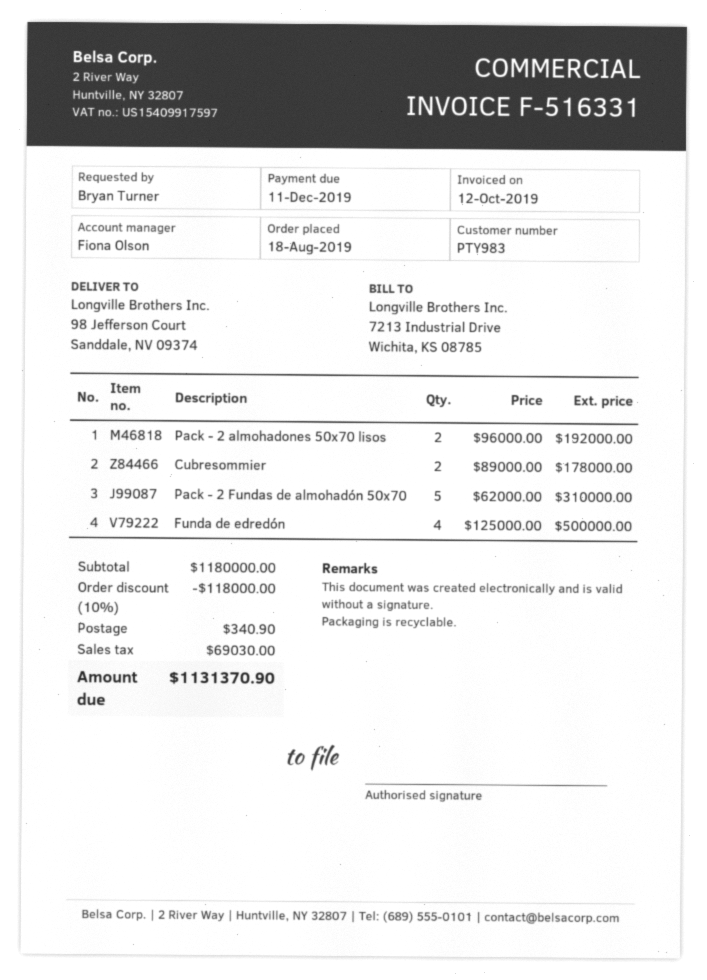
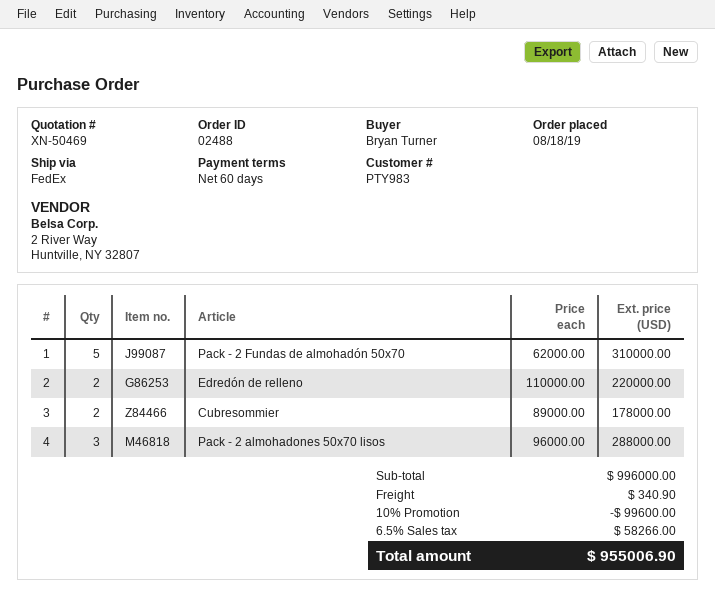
Pack - 2 almohadones 50x70 lisos: 2 x 96000.00 = 192000.00 -> 3 x 96000.00 = 288000.00
Funda de edredón: 4 x 125000.00 = 500000.00 -> none
Edredón de relleno: none -> 2 x 110000.00 = 220000.00
subtotal: 1180000.00 -> 996000.00
discount: 10% = 118000.00 -> 10% = 99600.00
tax: 69030.00 -> 58266.00
total: 1131370.90 -> 955006.90

